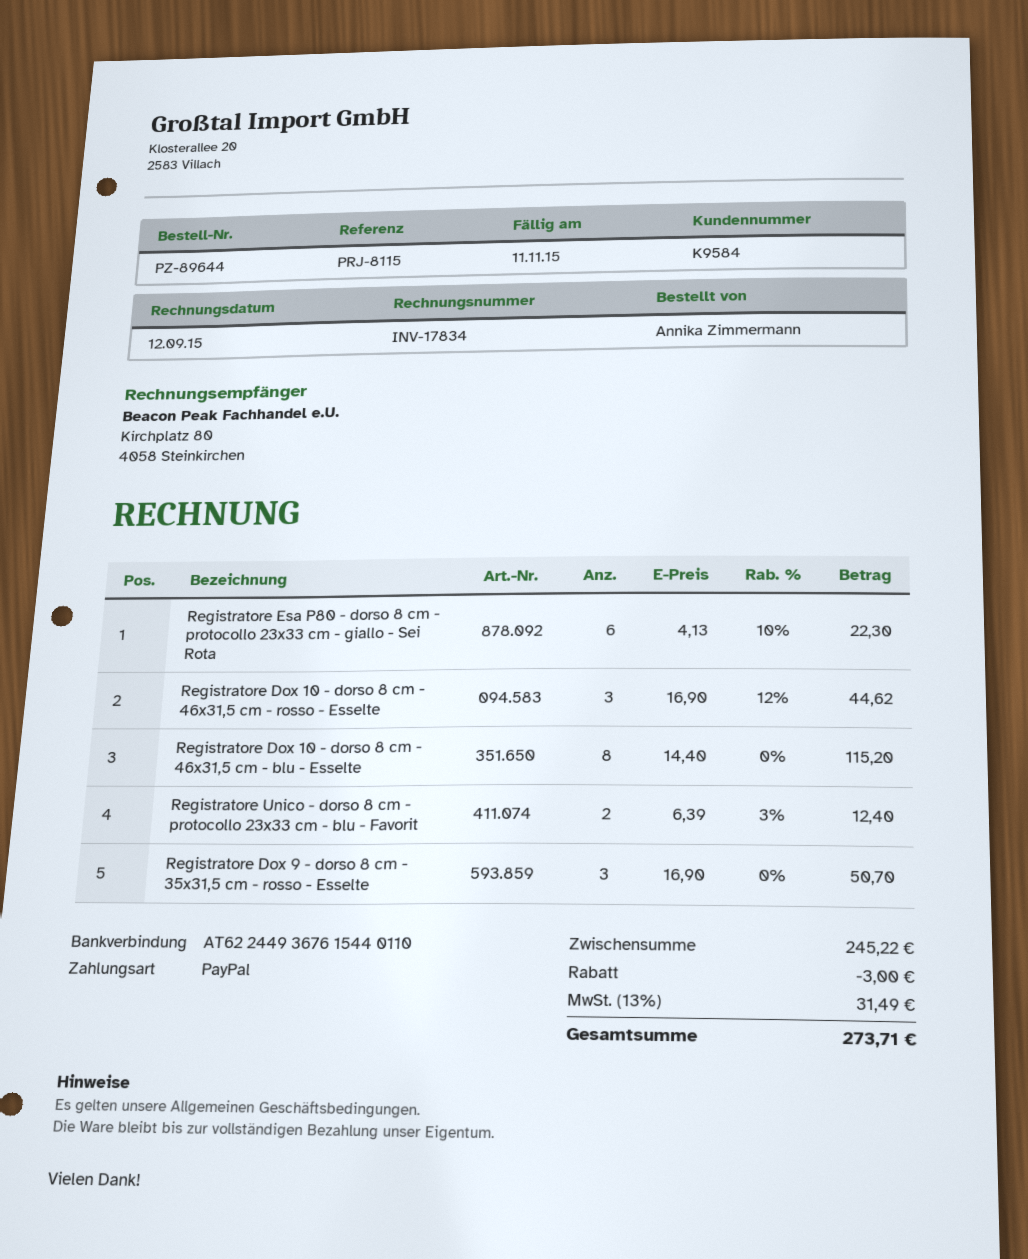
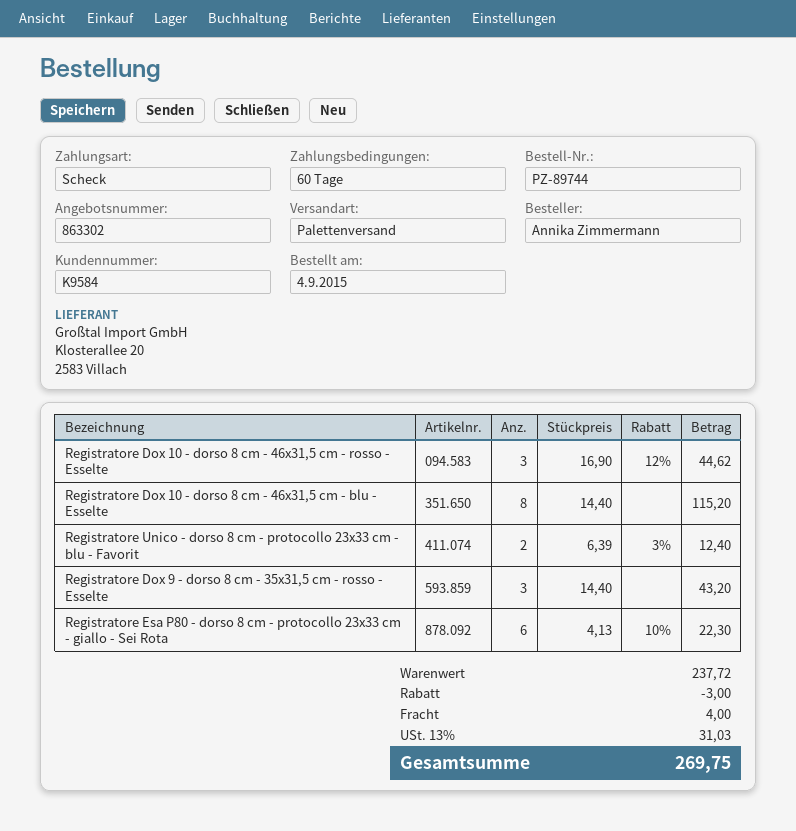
order number: PZ-89644 -> PZ-89744
payment method: PayPal -> cheque
Registratore Dox 9 - dorso 8 cm - 35x31,5 cm - rosso - Esselte: 3 x 16.90 = 50.70 -> 3 x 14.40 = 43.20
subtotal: 245.22 -> 237.72
shipping: none -> 4.00
tax: 13% = 31.49 -> 13% = 31.03
total: 273.71 -> 269.75

